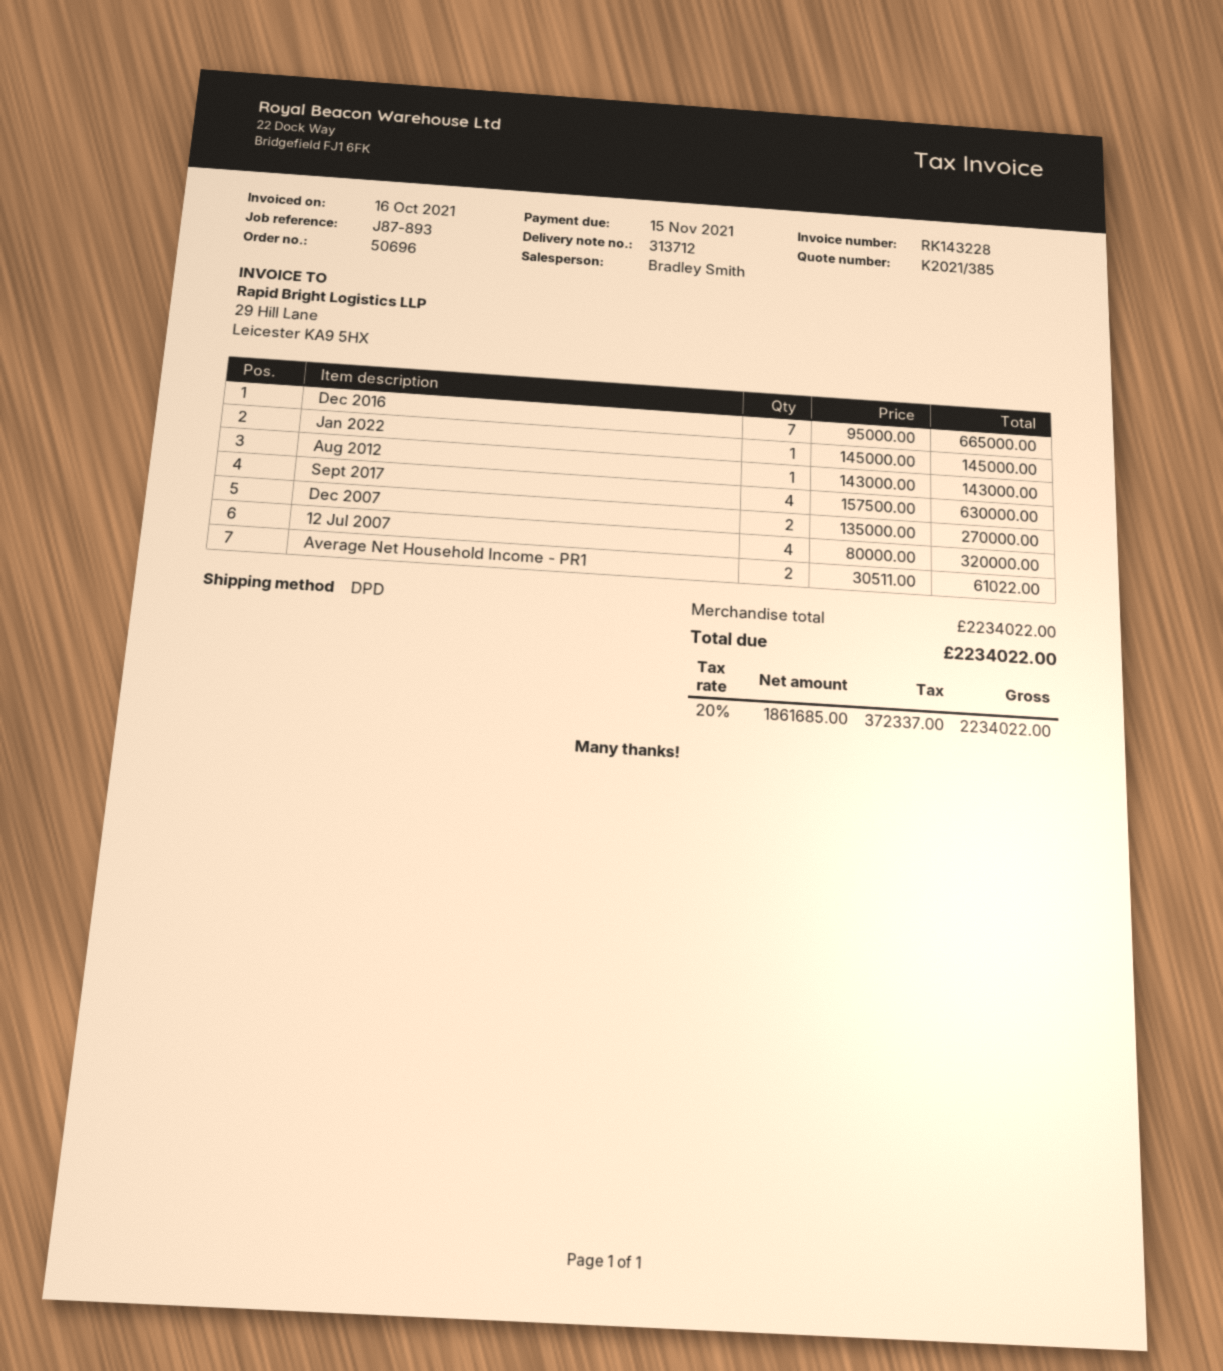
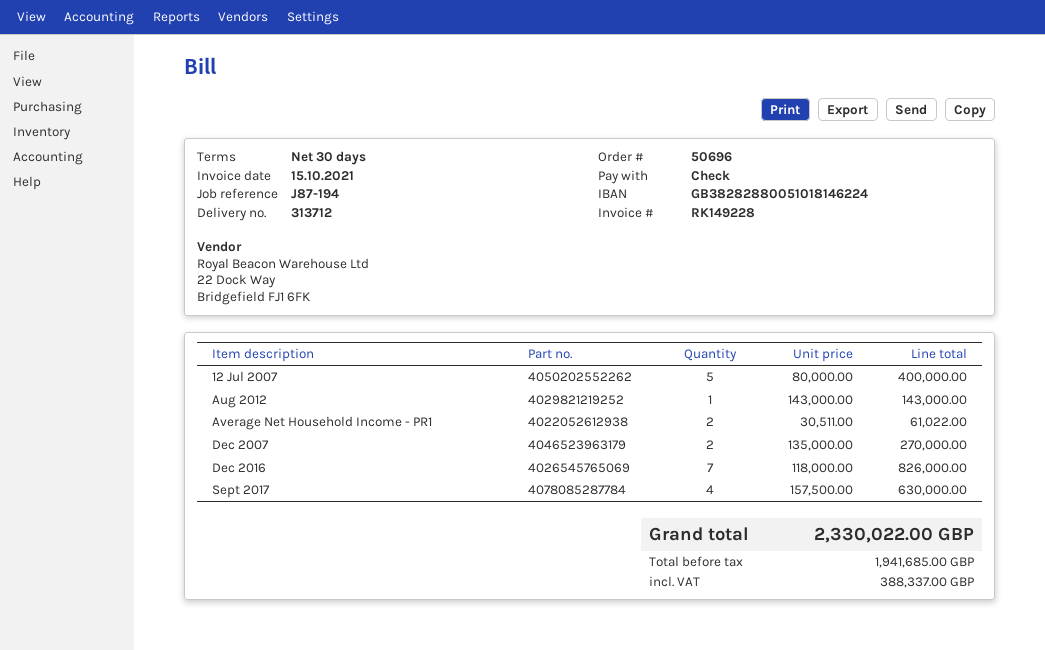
invoice number: RK143228 -> RK149228
invoice date: 2021-10-16 -> 2021-10-15
reference: J87-893 -> J87-194
Dec 2016: 7 x 95000.00 = 665000.00 -> 7 x 118000.00 = 826000.00
Jan 2022: 1 x 145000.00 = 145000.00 -> none
12 Jul 2007: 4 x 80000.00 = 320000.00 -> 5 x 80000.00 = 400000.00
net: 1861685.00 -> 1941685.00
tax: 372337.00 -> 388337.00
total: 2234022.00 -> 2330022.00

